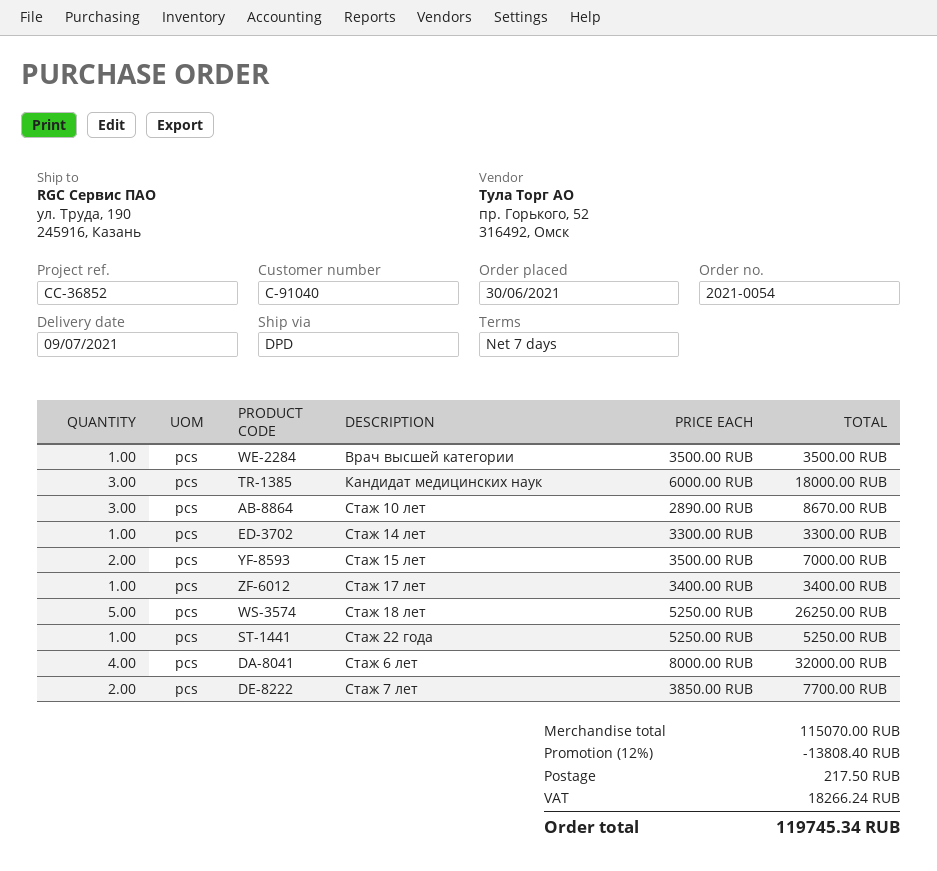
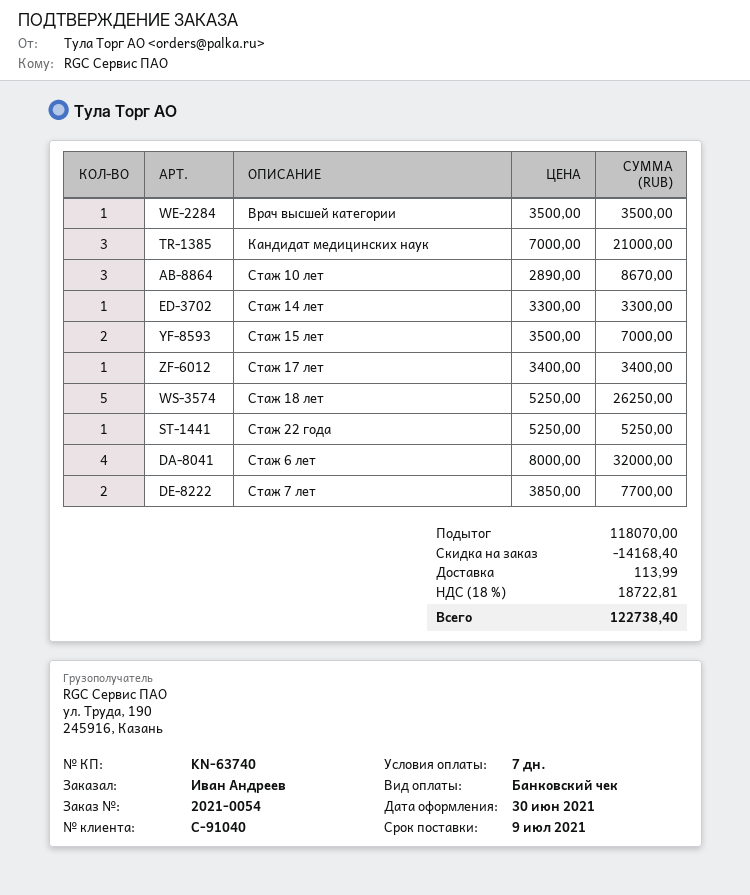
Кандидат медицинских наук: 3 x 6000.00 = 18000.00 -> 3 x 7000.00 = 21000.00
subtotal: 115070.00 -> 118070.00
discount: 13808.40 -> 14168.40
shipping: 217.50 -> 113.99
tax: 18266.24 -> 18722.81
total: 119745.34 -> 122738.40

